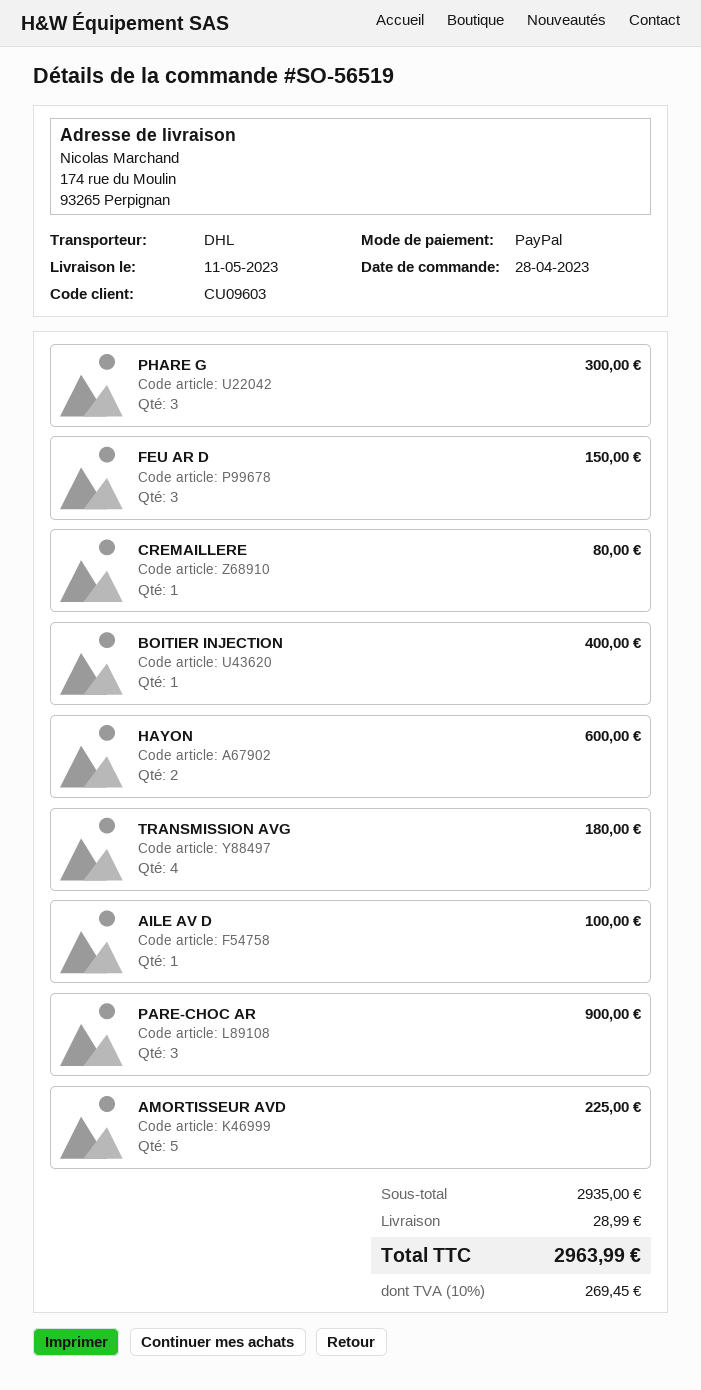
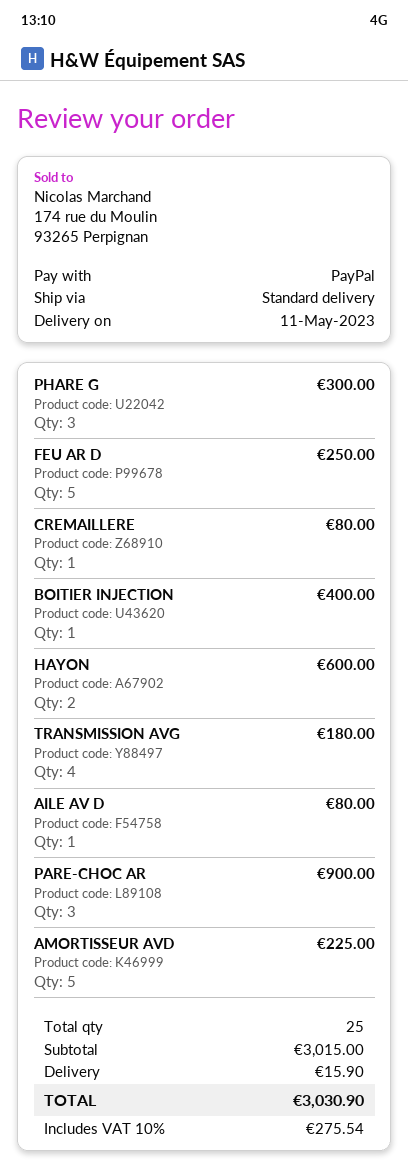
shipping method: DHL -> standard
FEU AR D: 3 for 150.00 -> 5 for 250.00
AILE AV D: 1 for 100.00 -> 1 for 80.00
subtotal: 2935.00 -> 3015.00
shipping: 28.99 -> 15.90
tax: 10% = 269.45 -> 10% = 275.54
total: 2963.99 -> 3030.90

